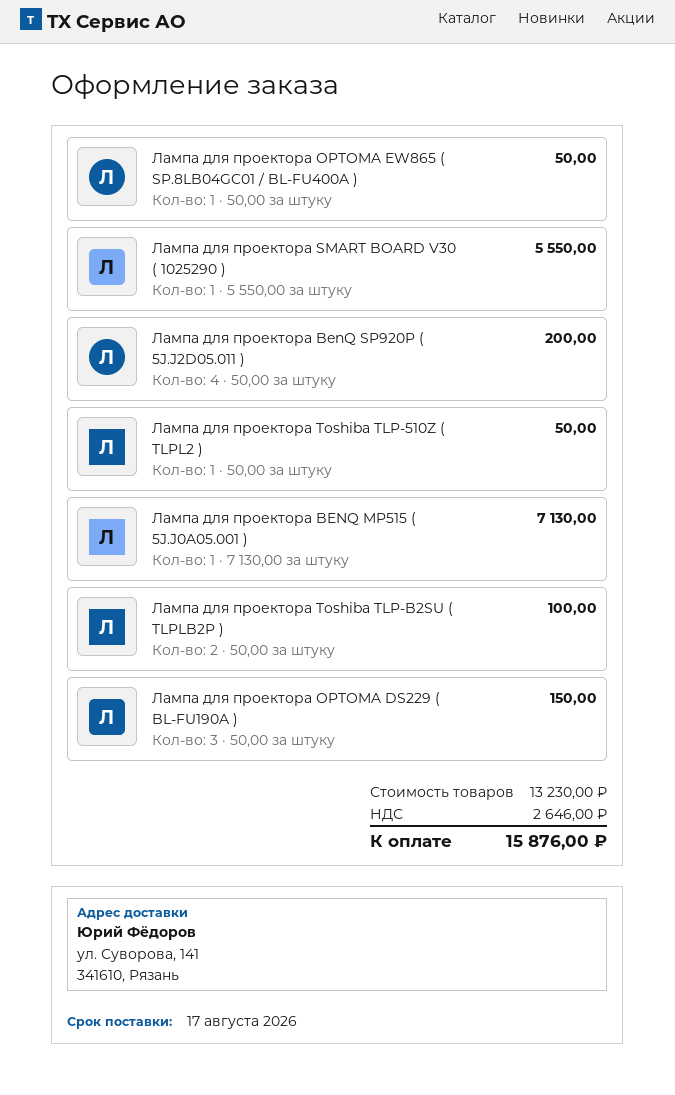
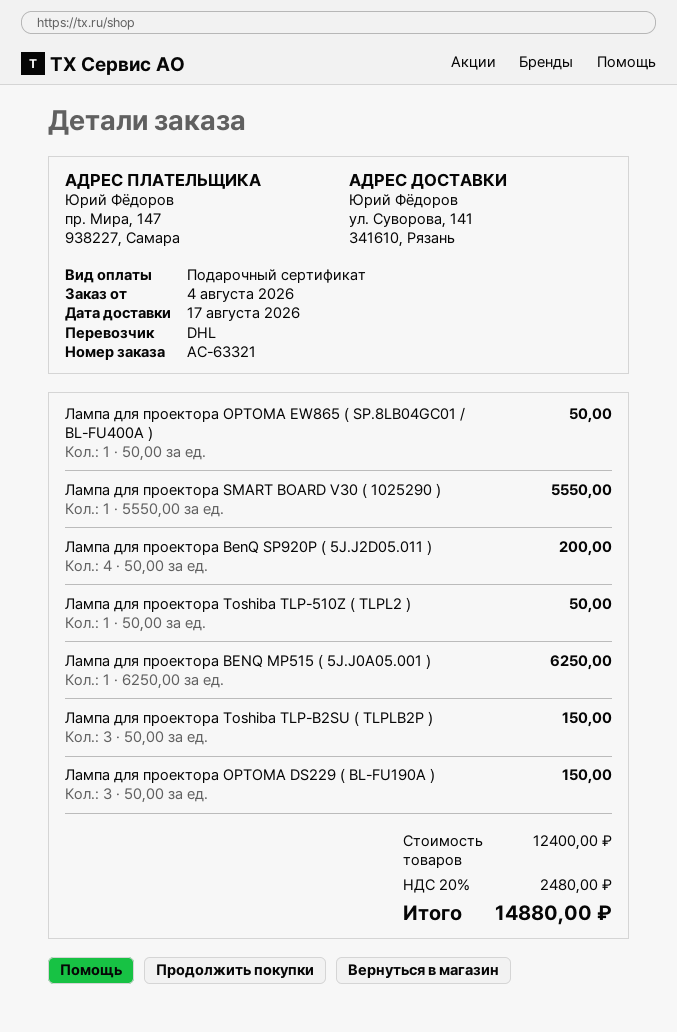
Лампа для проектора BENQ MP515 ( 5J.J0A05.001 ): 1 x 7130.00 = 7130.00 -> 1 x 6250.00 = 6250.00
Лампа для проектора Toshiba TLP-B2SU ( TLPLB2P ): 2 x 50.00 = 100.00 -> 3 x 50.00 = 150.00
subtotal: 13230.00 -> 12400.00
tax: 2646.00 -> 2480.00
total: 15876.00 -> 14880.00

